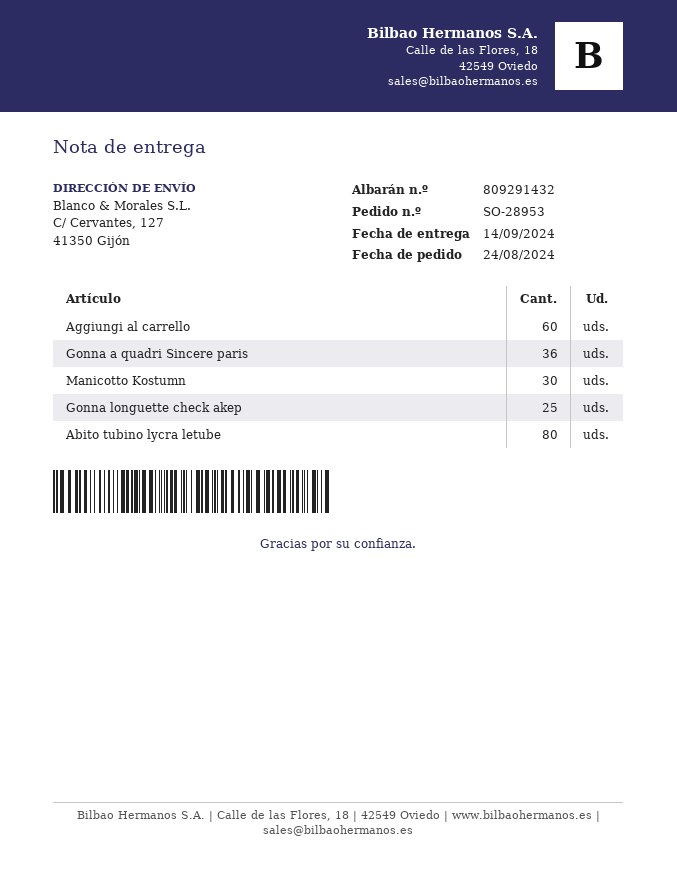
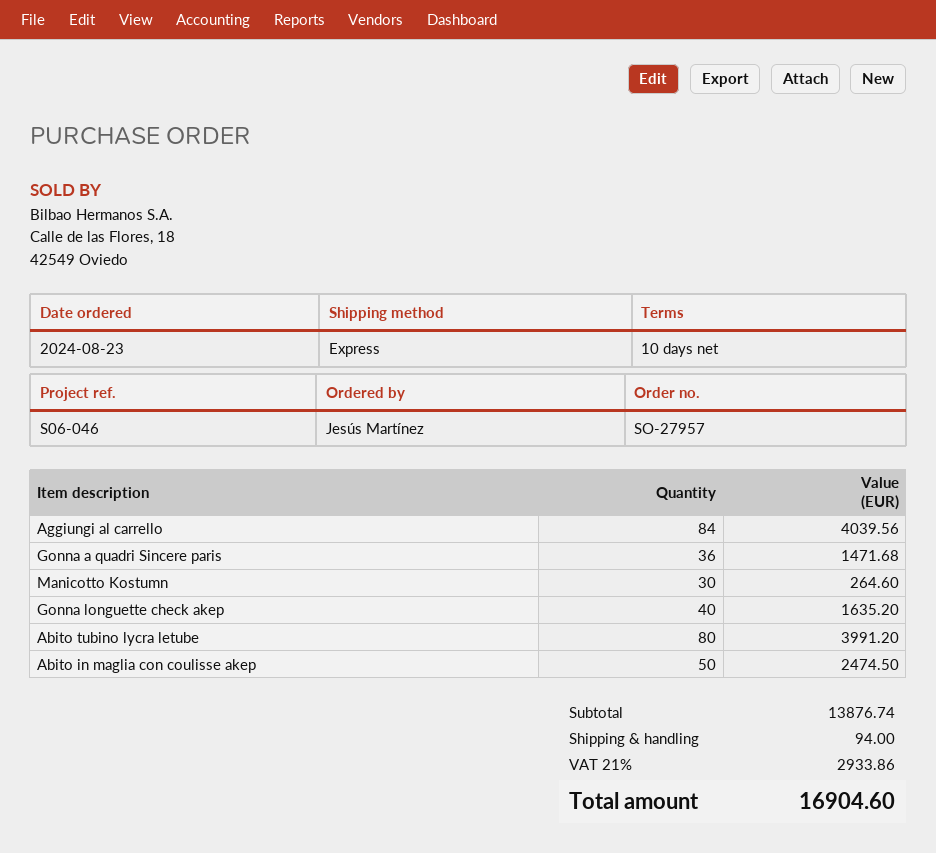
order number: SO-28953 -> SO-27957
order date: 2024-08-24 -> 2024-08-23
Aggiungi al carrello: 60 -> 84
Gonna longuette check akep: 25 -> 40
Abito in maglia con coulisse akep: none -> 50

